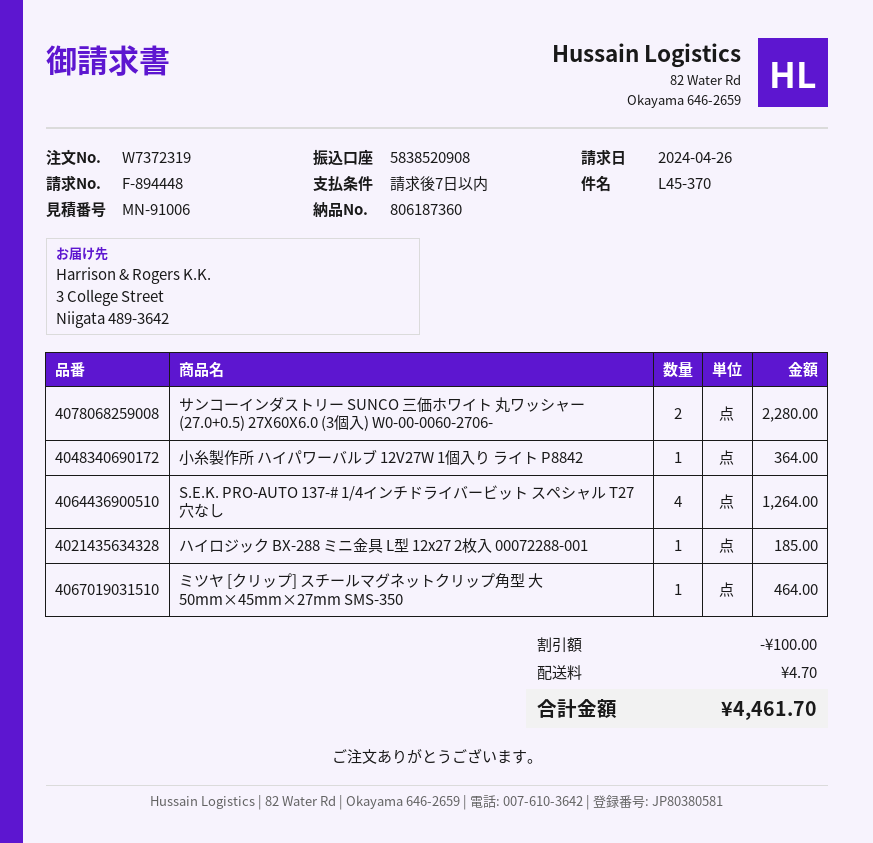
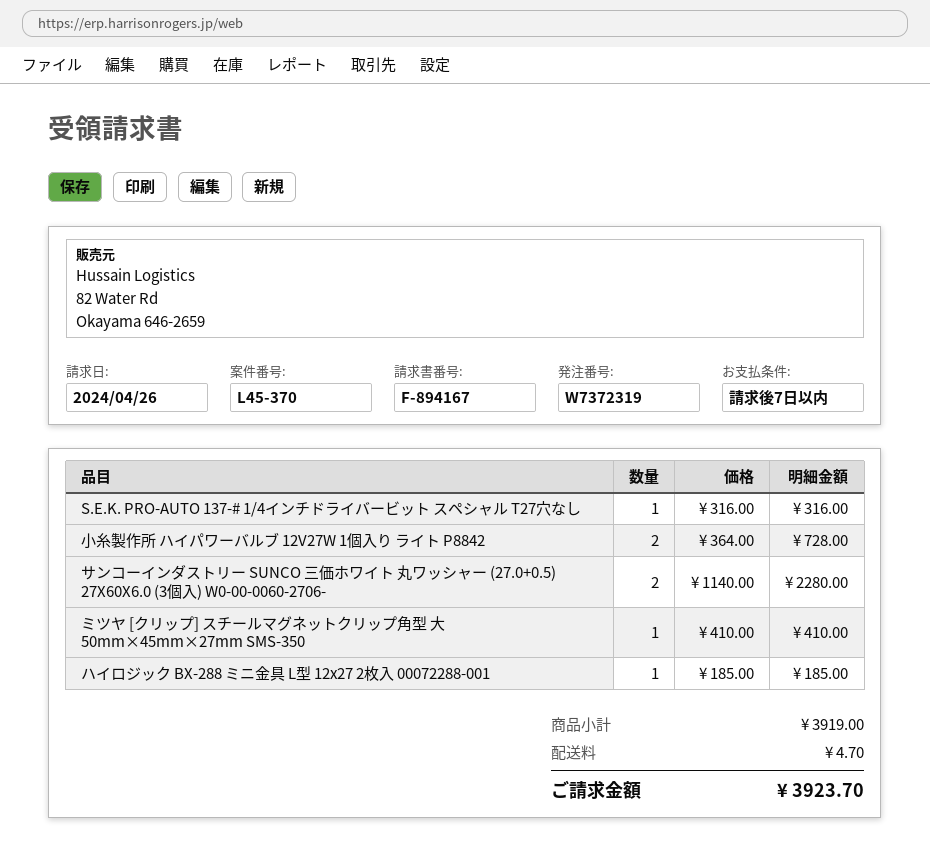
invoice number: F-894448 -> F-894167
小糸製作所 ハイパワーバルブ 12V27W 1個入り ライト P8842: 1 for 364.00 -> 2 for 728.00
S.E.K. PRO-AUTO 137-# 1/4インチドライバービット スペシャル T27穴なし: 4 for 1264.00 -> 1 for 316.00
ミツヤ [クリップ] スチールマグネットクリップ角型 大 50mm×45mm×27mm SMS-350: 1 for 464.00 -> 1 for 410.00
discount: 100.00 -> none
total: 4461.70 -> 3923.70

